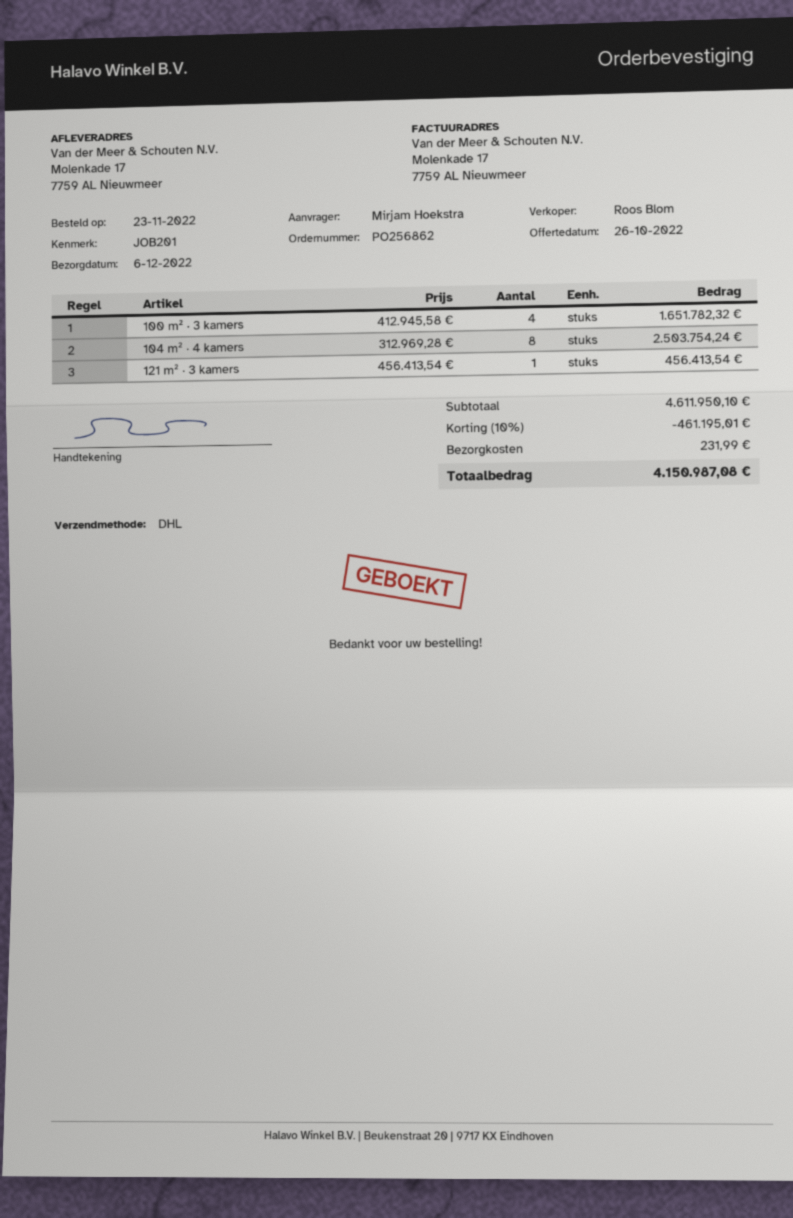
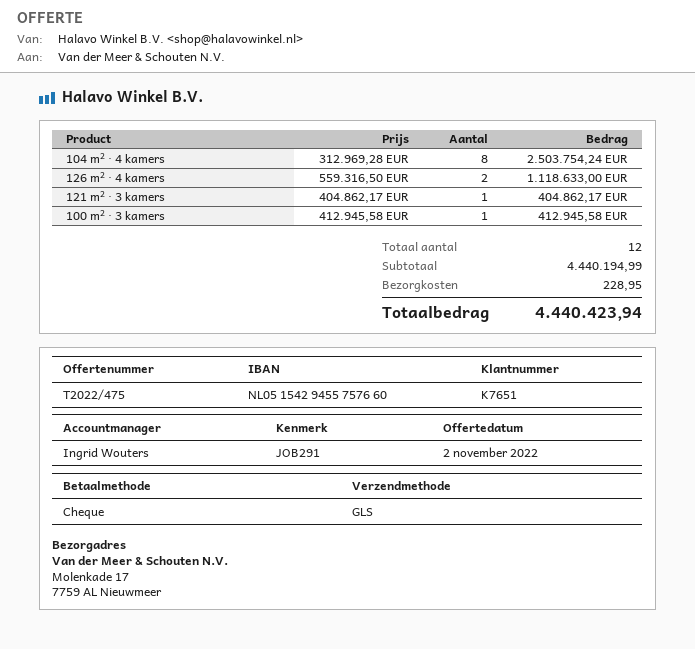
quote date: 2022-10-26 -> 2022-11-02
reference: JOB201 -> JOB291
sales rep: Roos Blom -> Ingrid Wouters
shipping method: DHL -> GLS
100 m² · 3 kamers: 4 x 412945.58 = 1651782.32 -> 1 x 412945.58 = 412945.58
121 m² · 3 kamers: 1 x 456413.54 = 456413.54 -> 1 x 404862.17 = 404862.17
126 m² · 4 kamers: none -> 2 x 559316.50 = 1118633.00
subtotal: 4611950.10 -> 4440194.99
discount: 10% = 461195.01 -> none
shipping: 231.99 -> 228.95
total: 4150987.08 -> 4440423.94

